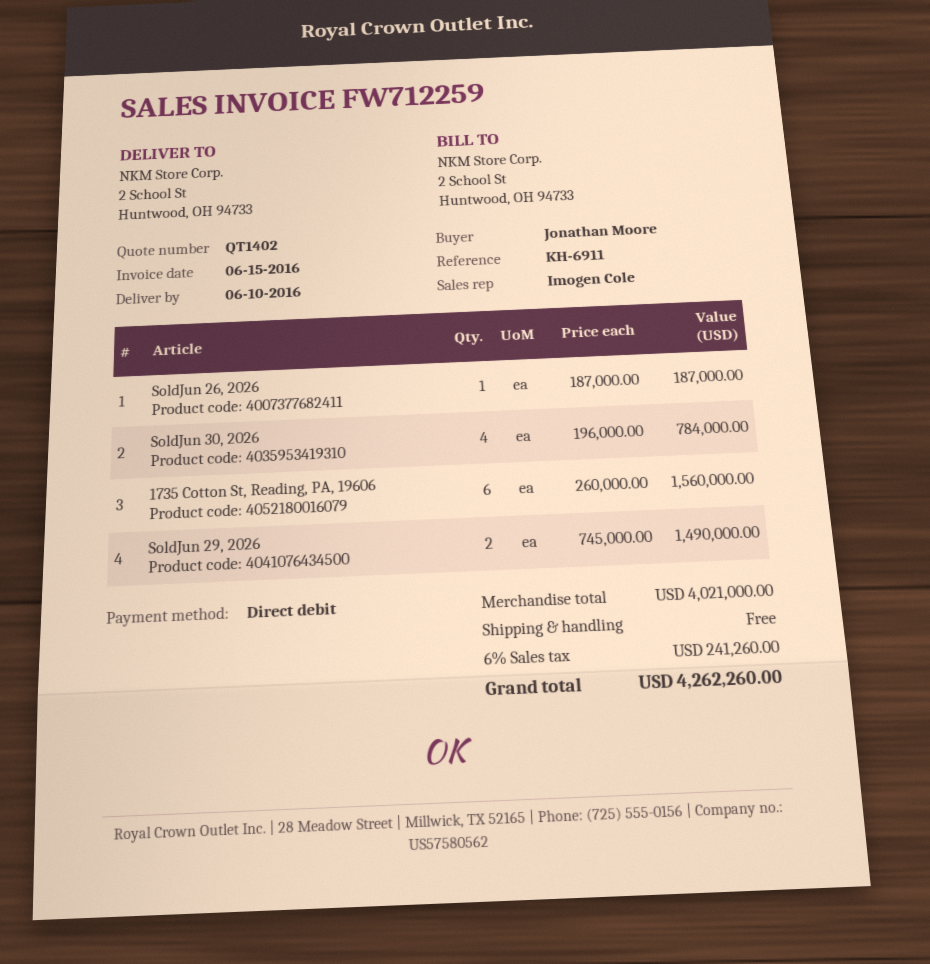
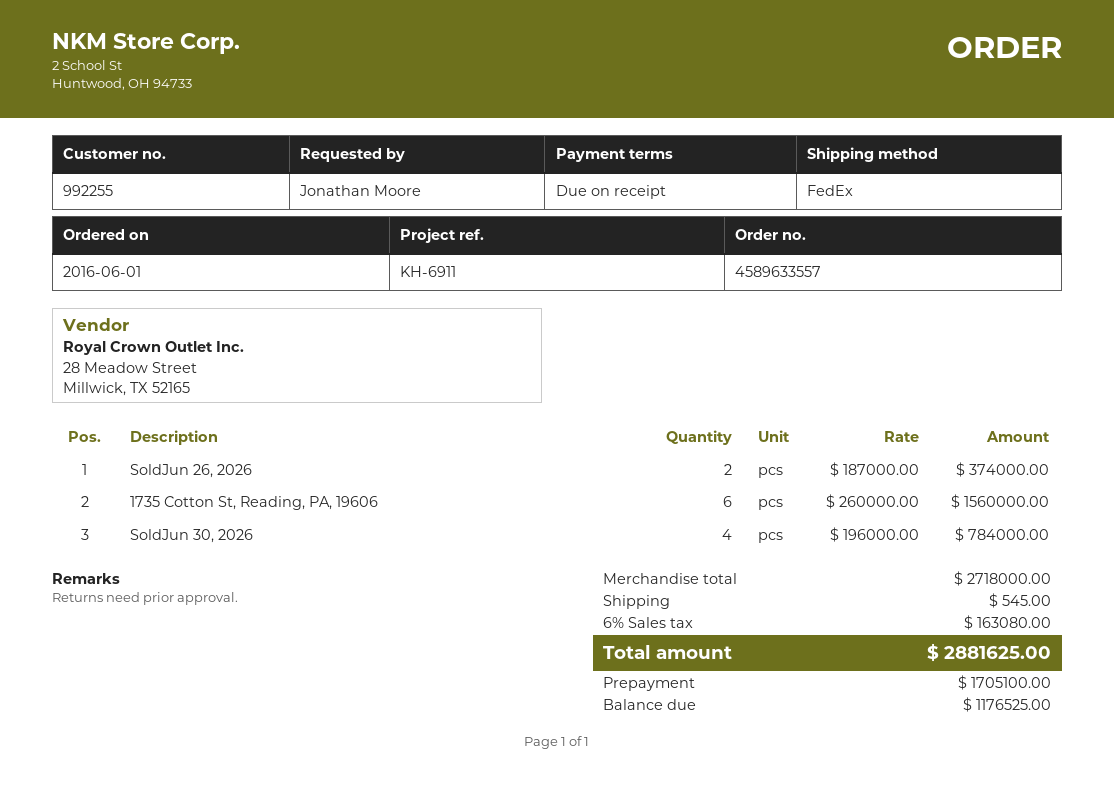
SoldJun 26, 2026: 1 x 187000.00 = 187000.00 -> 2 x 187000.00 = 374000.00
SoldJun 29, 2026: 2 x 745000.00 = 1490000.00 -> none
subtotal: 4021000.00 -> 2718000.00
shipping: 0.00 -> 545.00
tax: 6% = 241260.00 -> 6% = 163080.00
total: 4262260.00 -> 2881625.00

